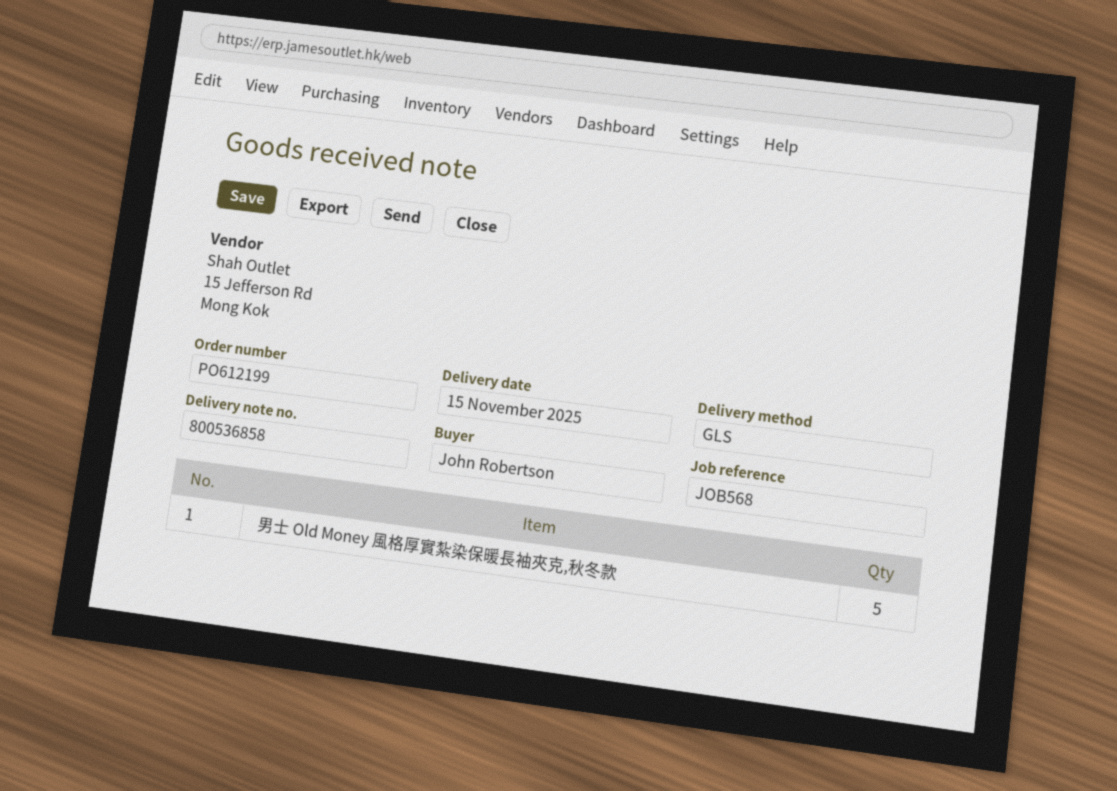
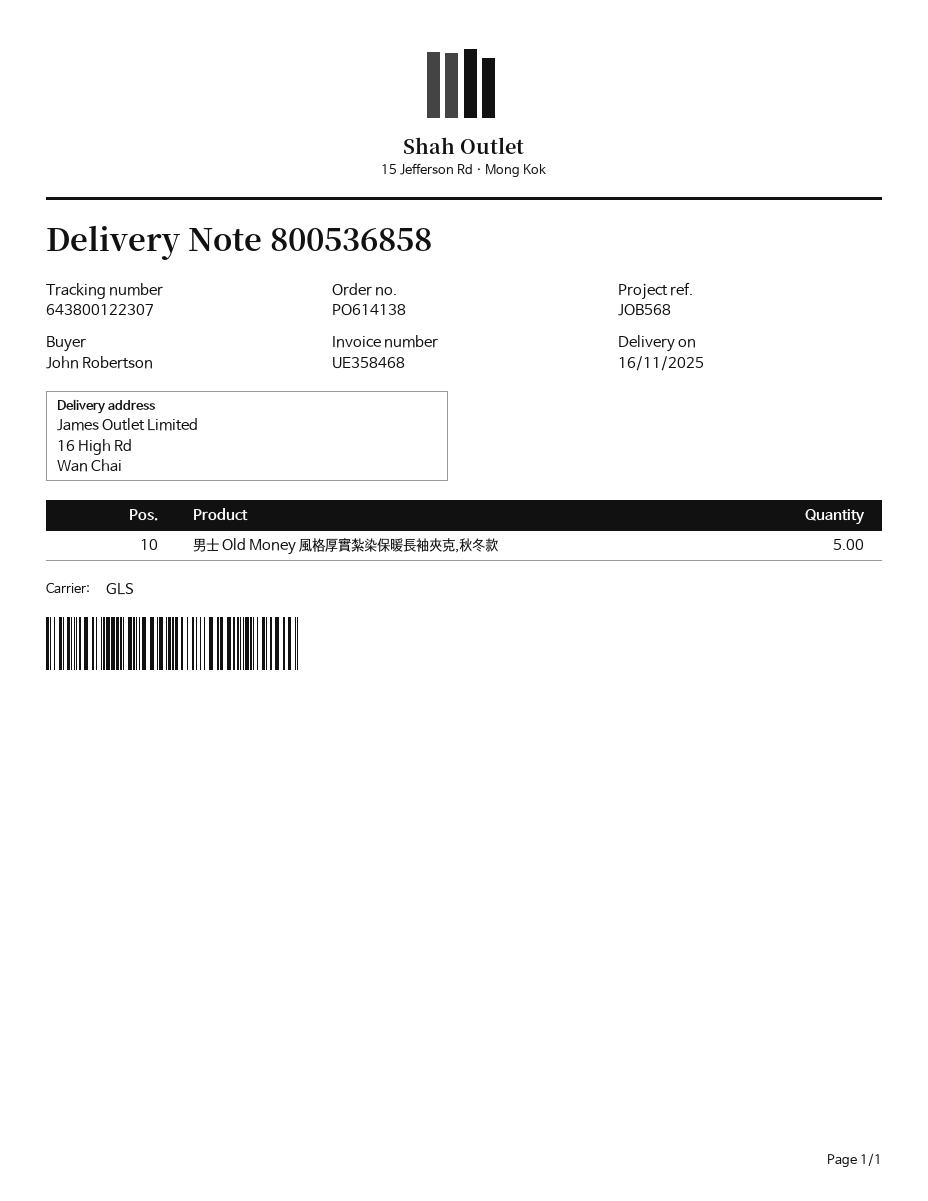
order number: PO612199 -> PO614138
delivery date: 2025-11-15 -> 2025-11-16

